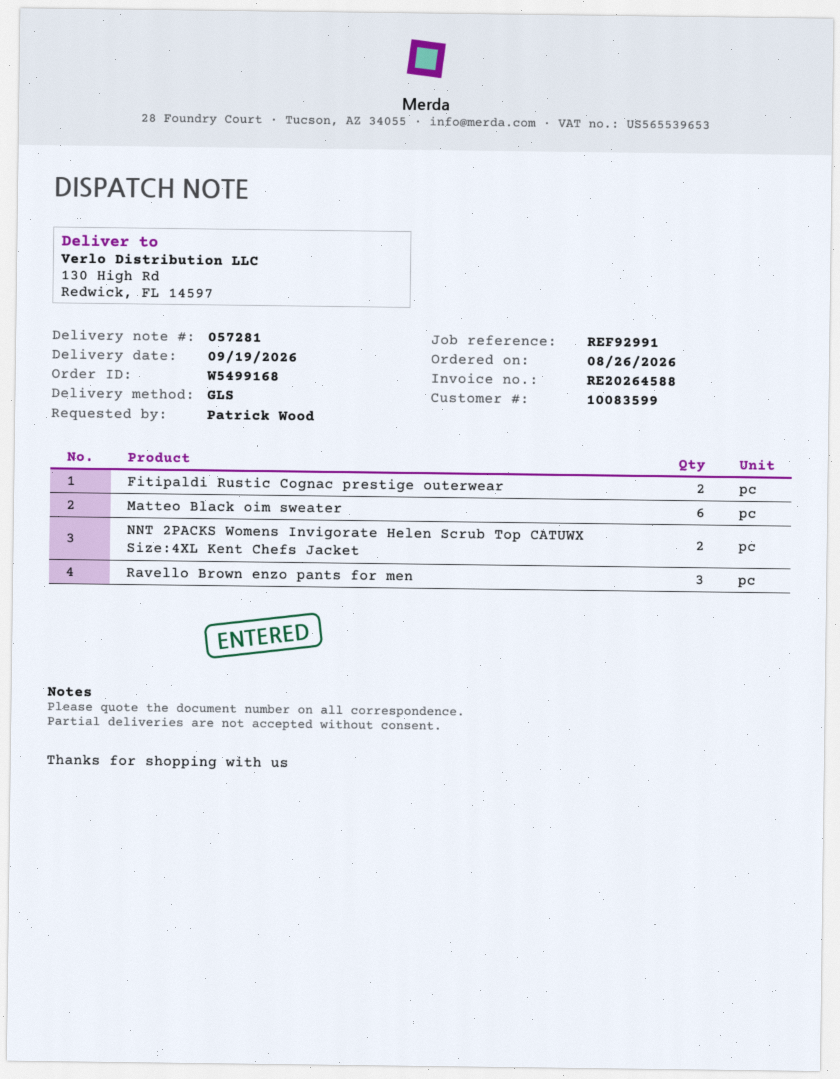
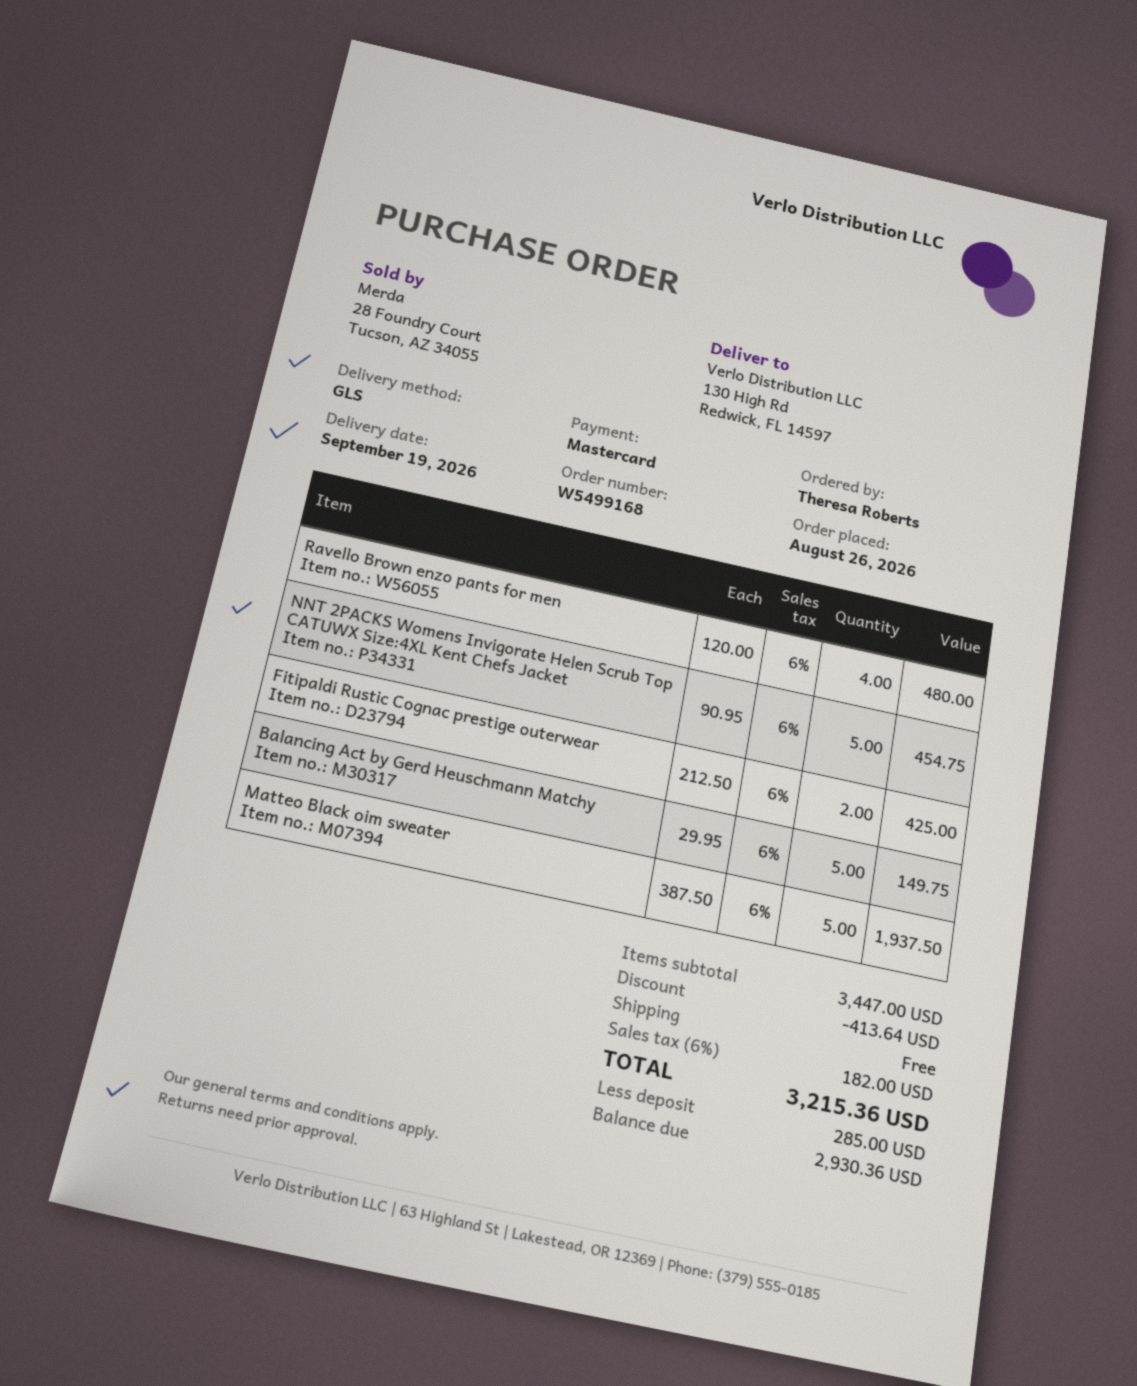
ordered by: Patrick Wood -> Theresa Roberts
Matteo Black oim sweater: 6 -> 5
NNT 2PACKS Womens Invigorate Helen Scrub Top CATUWX Size:4XL Kent Chefs Jacket: 2 -> 5
Ravello Brown enzo pants for men: 3 -> 4
Balancing Act by Gerd Heuschmann Matchy: none -> 5

